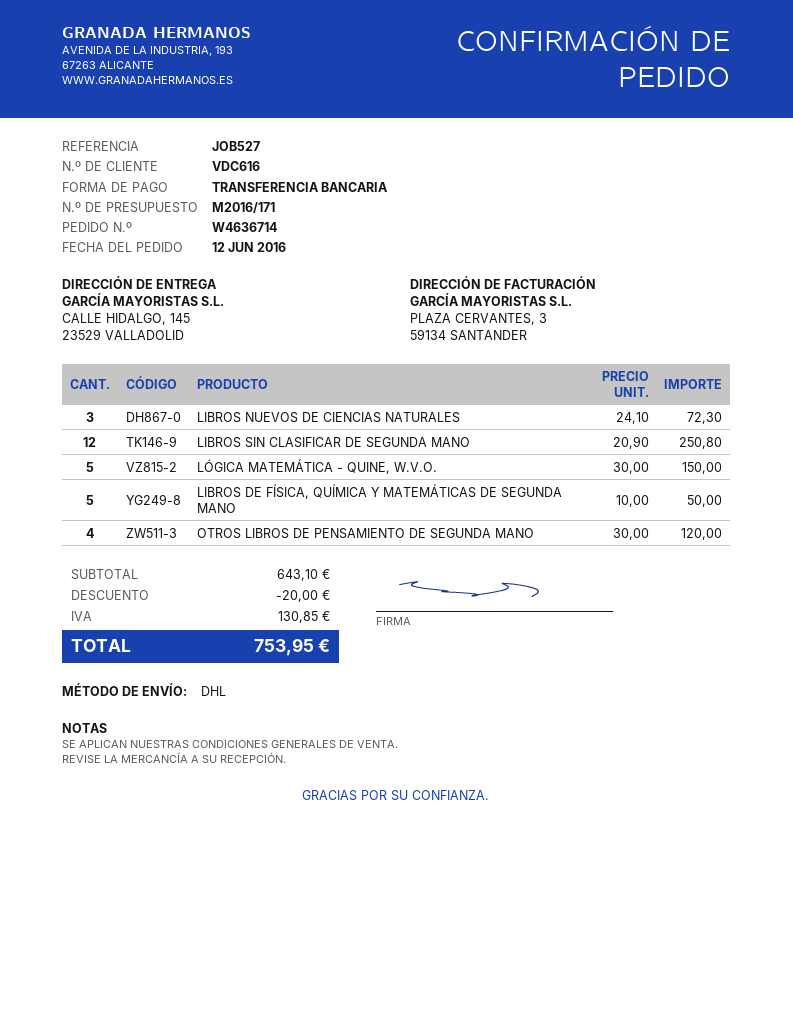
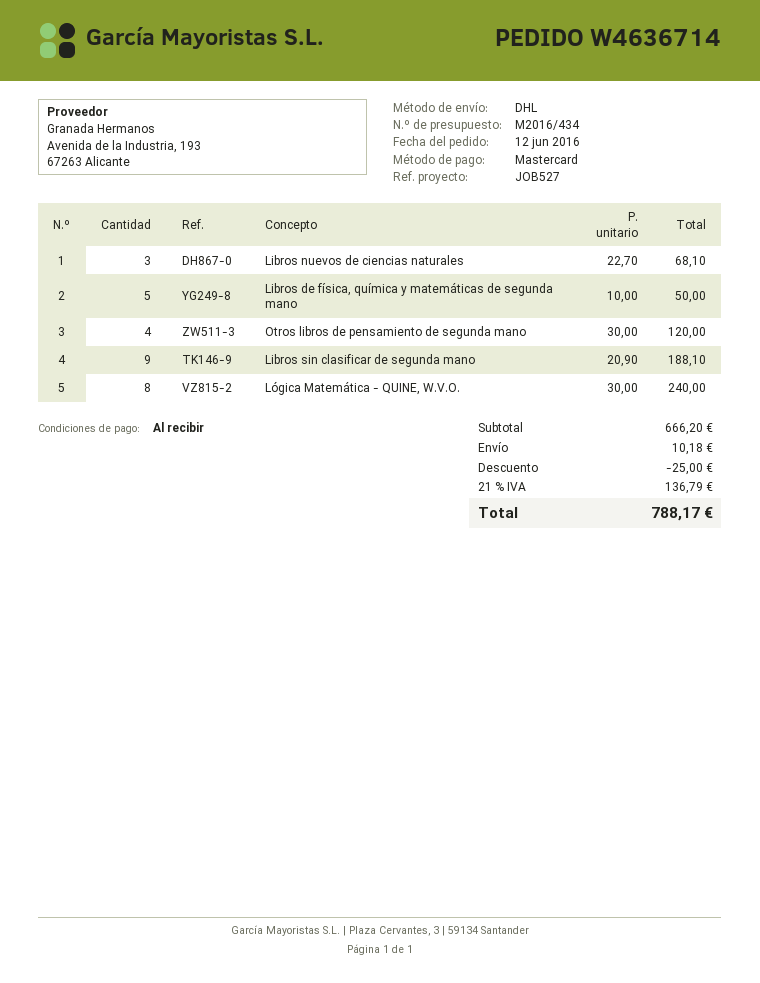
quote number: M2016/171 -> M2016/434
payment method: bank transfer -> Mastercard
LIBROS NUEVOS DE CIENCIAS NATURALES: 3 x 24.10 = 72.30 -> 3 x 22.70 = 68.10
LIBROS SIN CLASIFICAR DE SEGUNDA MANO: 12 x 20.90 = 250.80 -> 9 x 20.90 = 188.10
LÓGICA MATEMÁTICA - QUINE, W.V.O.: 5 x 30.00 = 150.00 -> 8 x 30.00 = 240.00
subtotal: 643.10 -> 666.20
discount: 20.00 -> 25.00
shipping: none -> 10.18
tax: 130.85 -> 136.79
total: 753.95 -> 788.17

